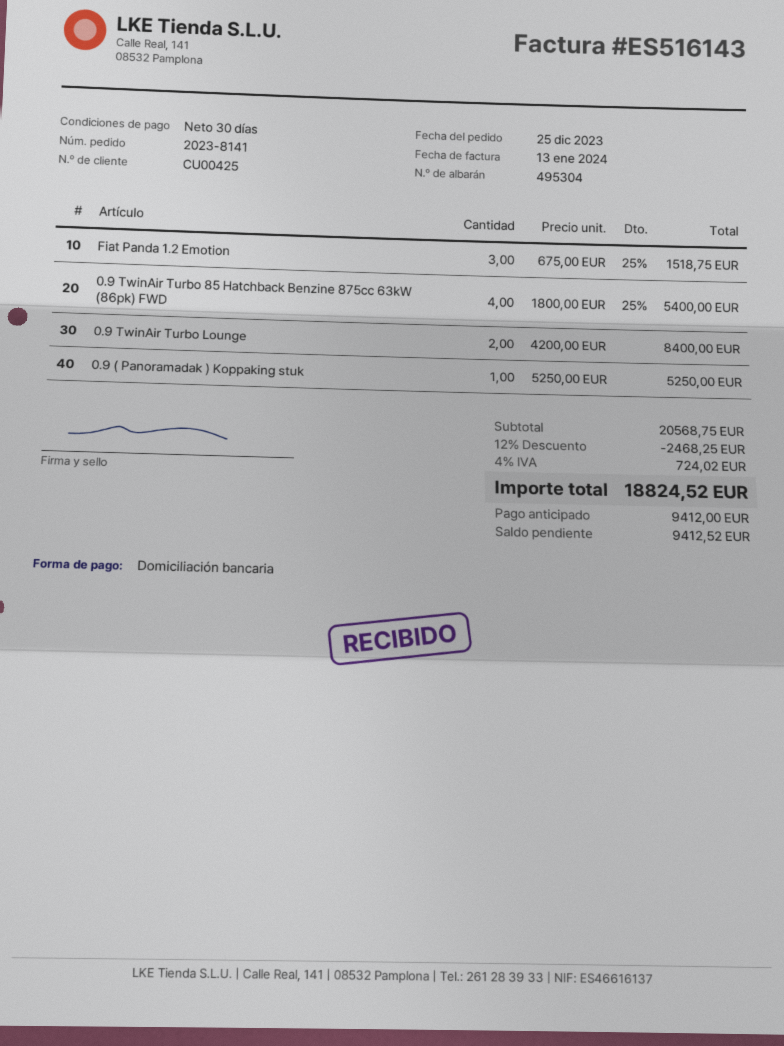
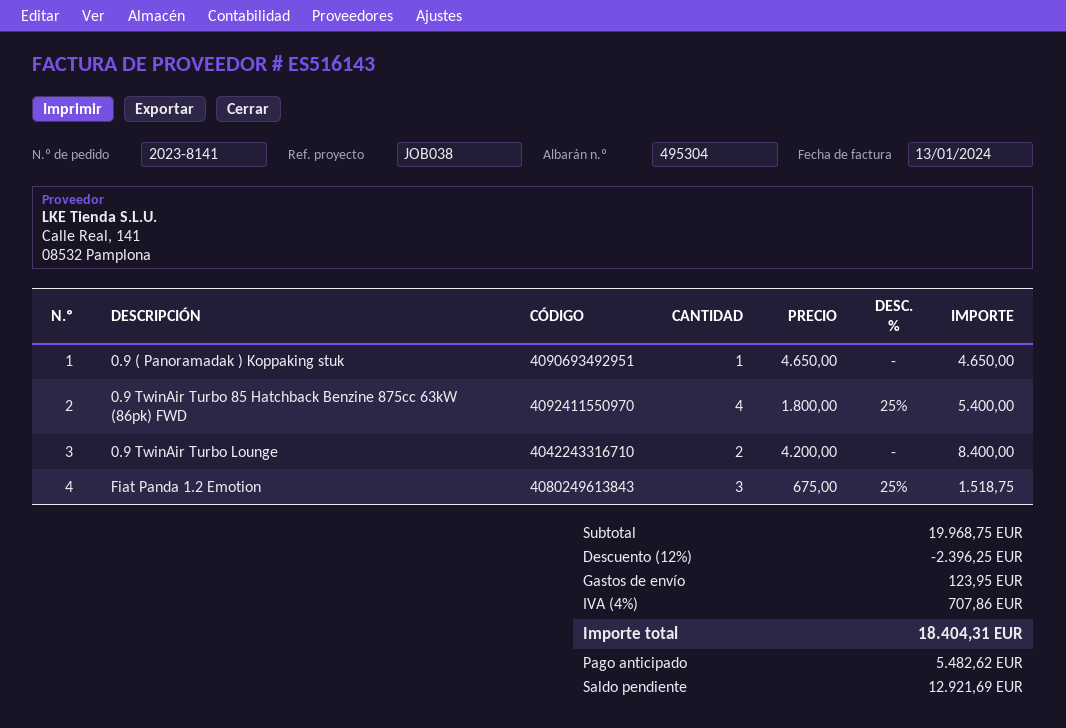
0.9 ( Panoramadak ) Koppaking stuk: 1 x 5250.00 = 5250.00 -> 1 x 4650.00 = 4650.00
subtotal: 20568.75 -> 19968.75
discount: 12% = 2468.25 -> 12% = 2396.25
shipping: none -> 123.95
tax: 4% = 724.02 -> 4% = 707.86
total: 18824.52 -> 18404.31
deposit: 9412.00 -> 5482.62
balance: 9412.52 -> 12921.69

